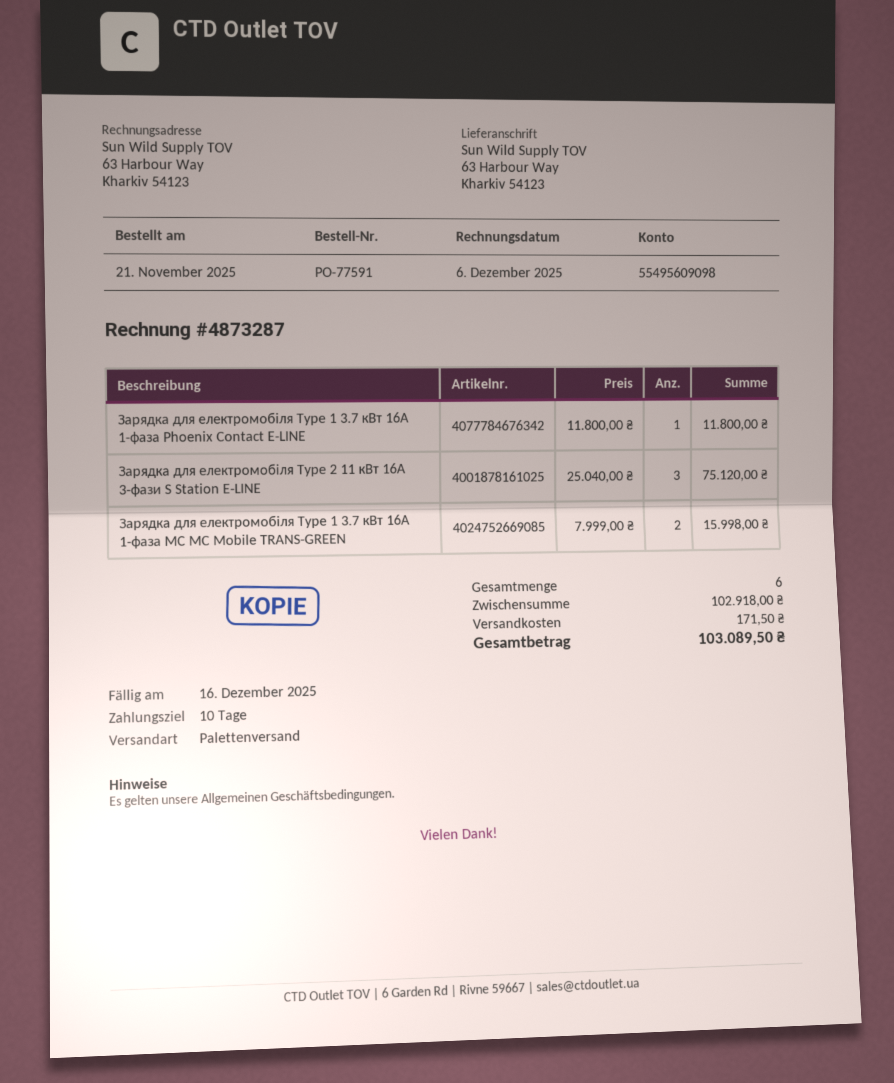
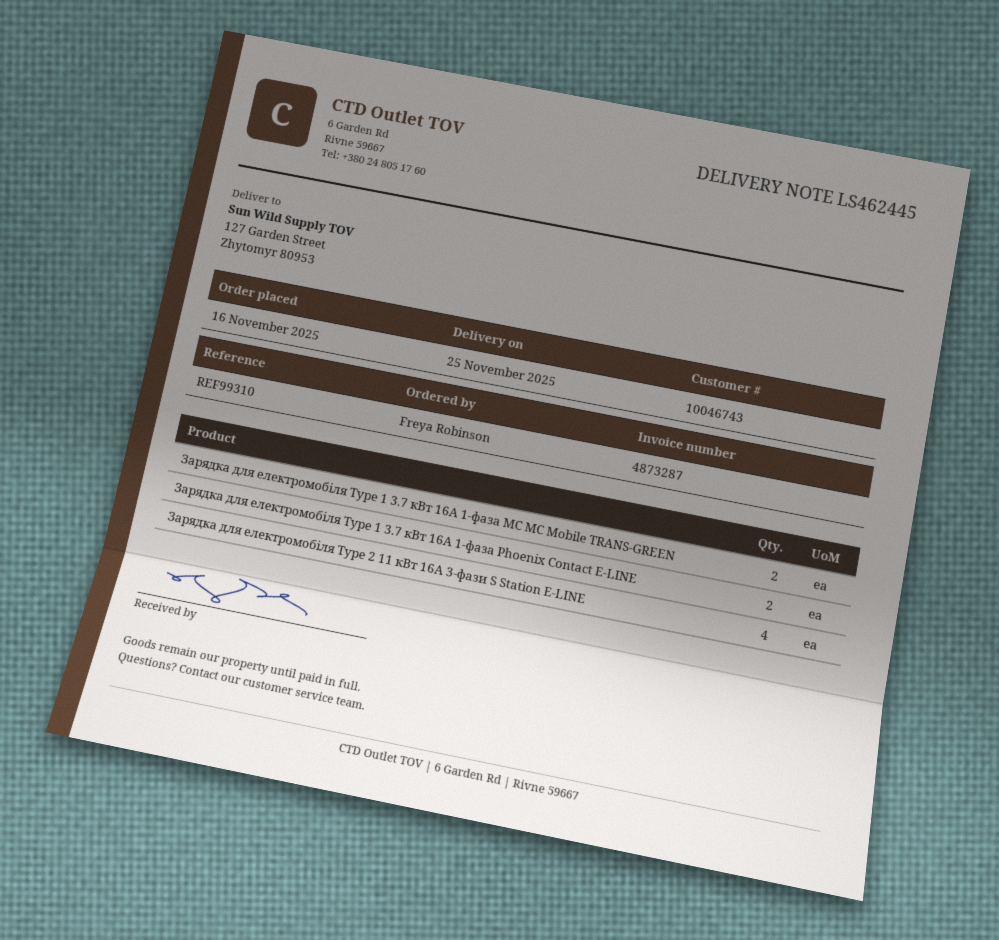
order date: 2025-11-21 -> 2025-11-16
ship to: 63 Harbour Way, Kharkiv 54123 -> 127 Garden Street, Zhytomyr 80953
Зарядка для електромобіля Type 1 3.7 кВт 16A 1-фаза Phoenix Contact E-LINE: 1 -> 2
Зарядка для електромобіля Type 2 11 кВт 16A 3-фази S Station E-LINE: 3 -> 4

